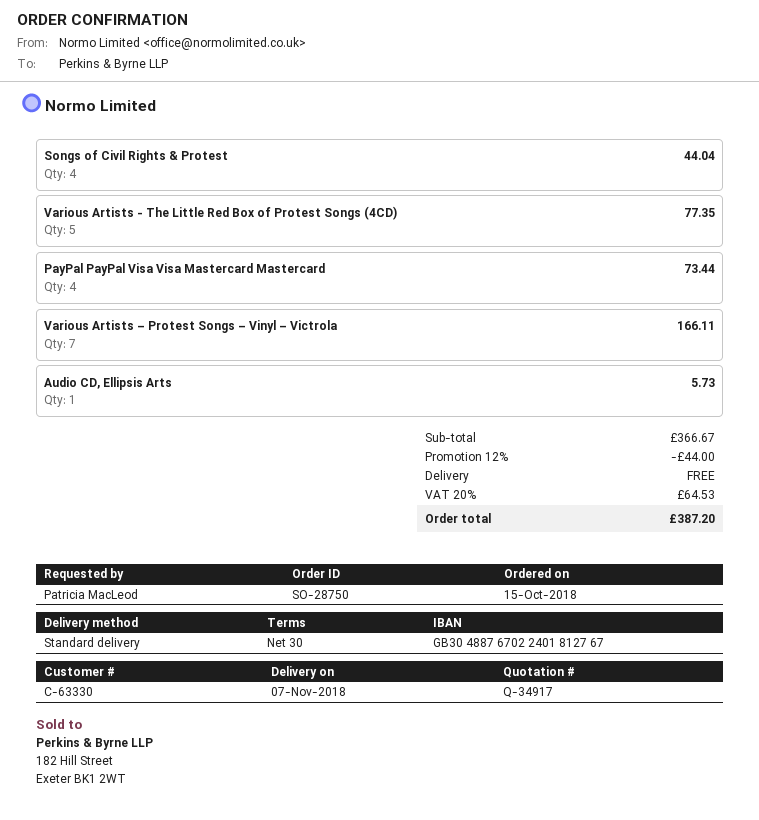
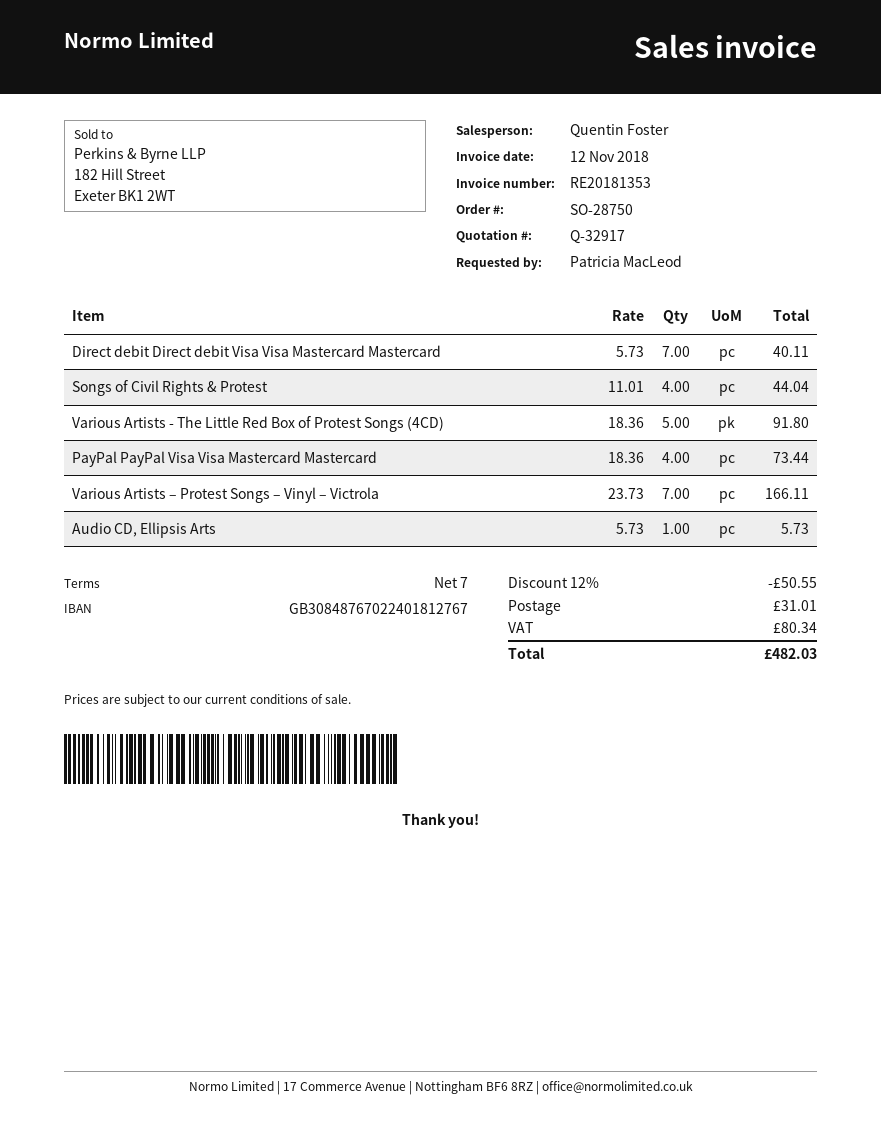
quote number: Q-34917 -> Q-32917
payment terms: 30 days -> 7 days
bank account: GB30488767022401812767 -> GB30848767022401812767
Various Artists - The Little Red Box of Protest Songs (4CD): 5 for 77.35 -> 5 for 91.80
Direct debit Direct debit Visa Visa Mastercard Mastercard: none -> 7 for 40.11
discount: 12% = 44.00 -> 12% = 50.55
shipping: 0.00 -> 31.01
tax: 64.53 -> 80.34
total: 387.20 -> 482.03

